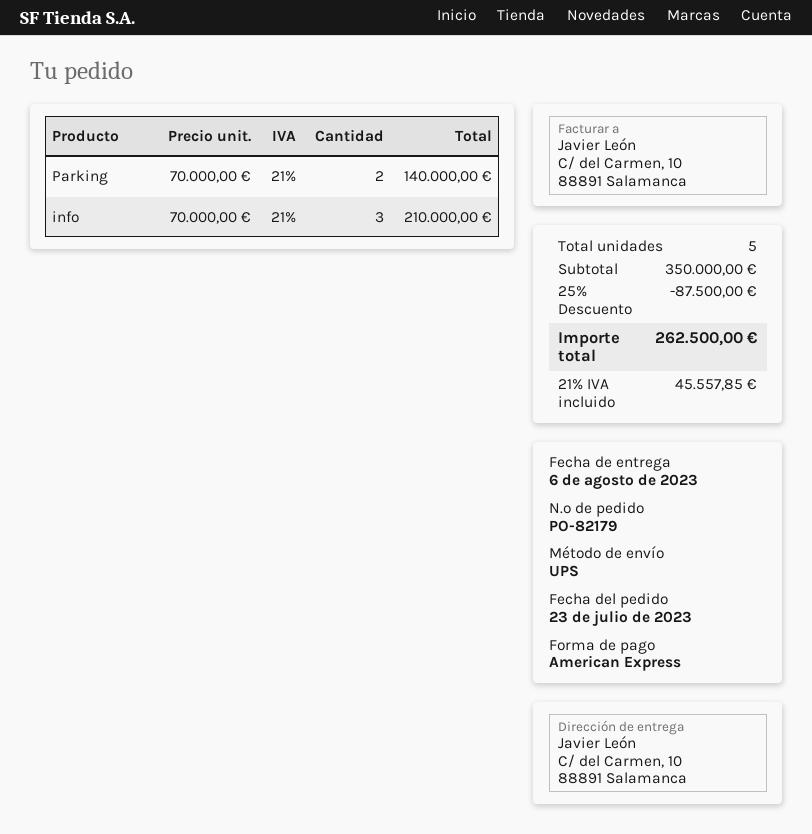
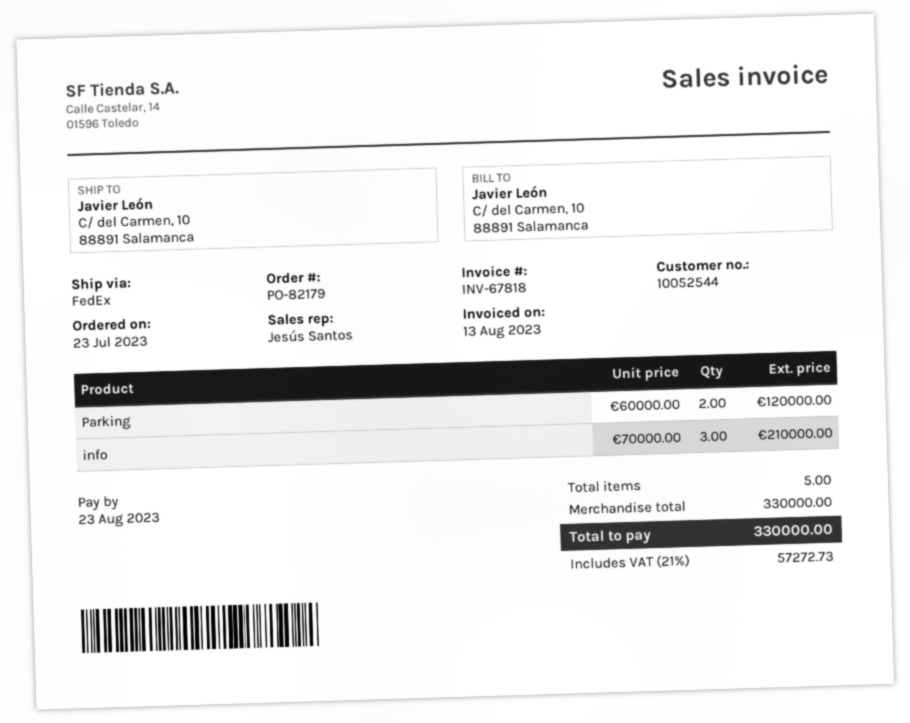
shipping method: UPS -> FedEx
Parking: 2 x 70000.00 = 140000.00 -> 2 x 60000.00 = 120000.00
subtotal: 350000.00 -> 330000.00
discount: 25% = 87500.00 -> none
tax: 21% = 45557.85 -> 21% = 57272.73
total: 262500.00 -> 330000.00

